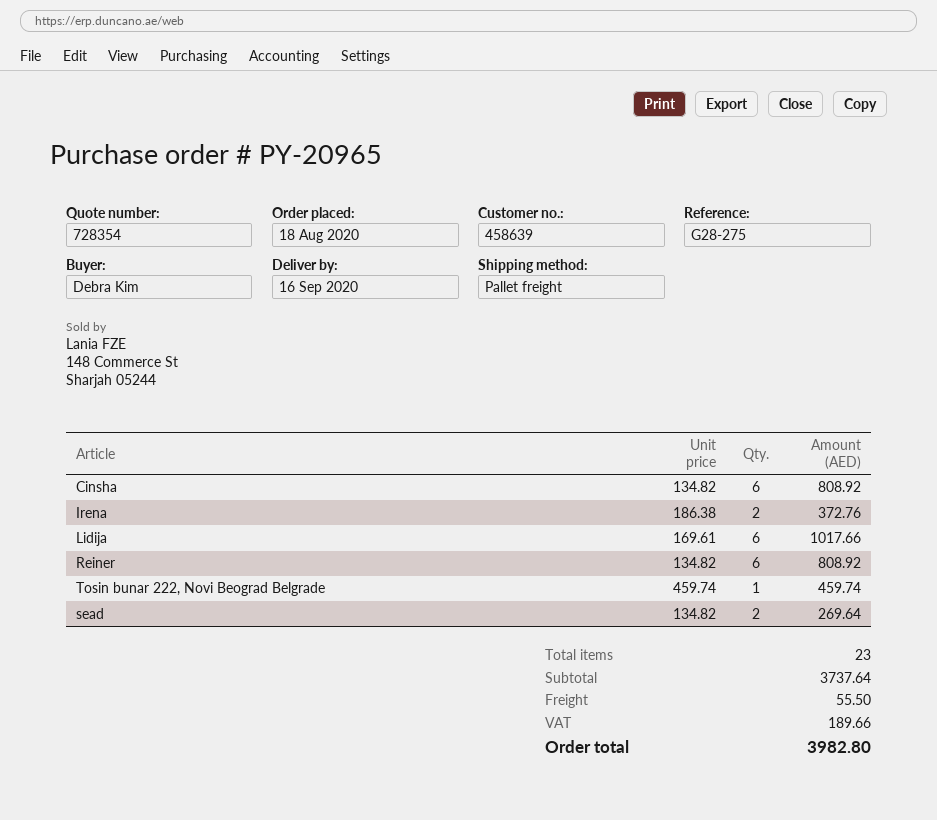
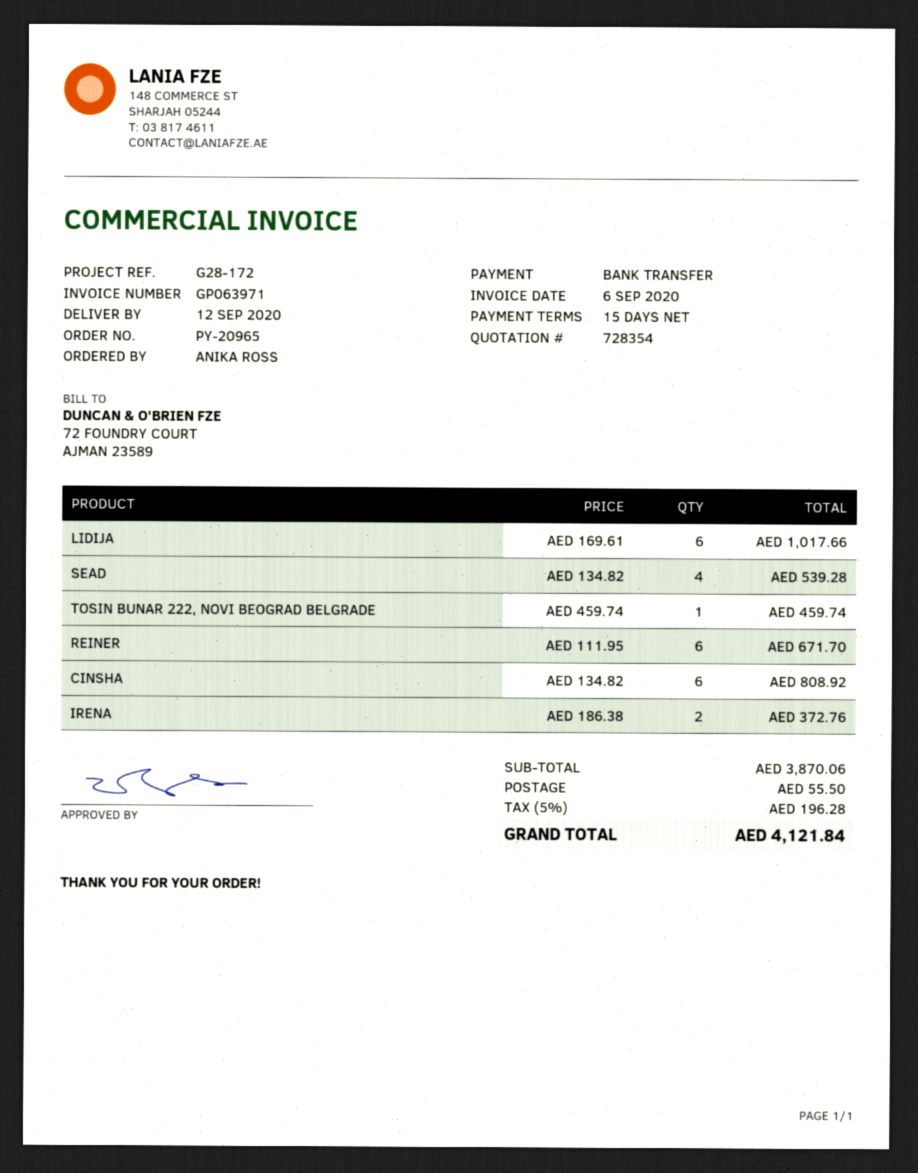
delivery date: 2020-09-16 -> 2020-09-12
reference: G28-275 -> G28-172
ordered by: Debra Kim -> ANIKA ROSS
Reiner: 6 x 134.82 = 808.92 -> 6 x 111.95 = 671.70
sead: 2 x 134.82 = 269.64 -> 4 x 134.82 = 539.28
subtotal: 3737.64 -> 3870.06
tax: 189.66 -> 196.28
total: 3982.80 -> 4121.84

